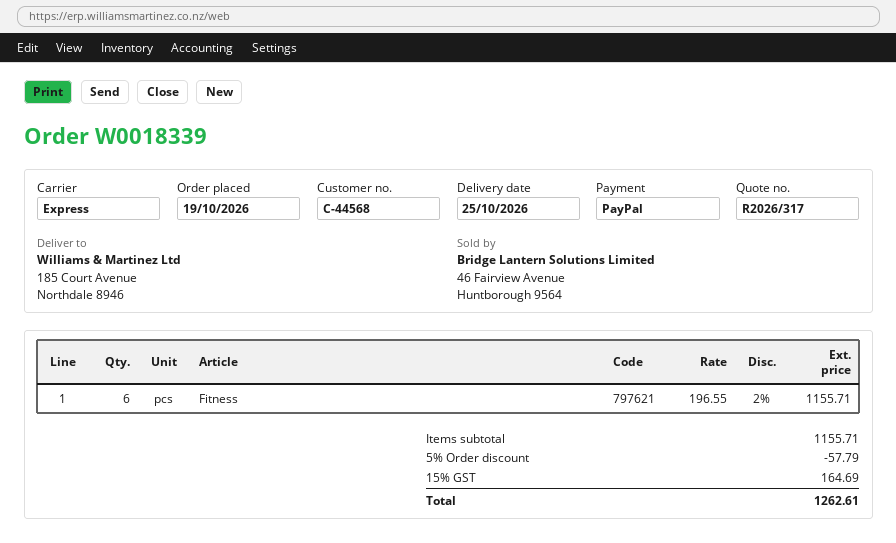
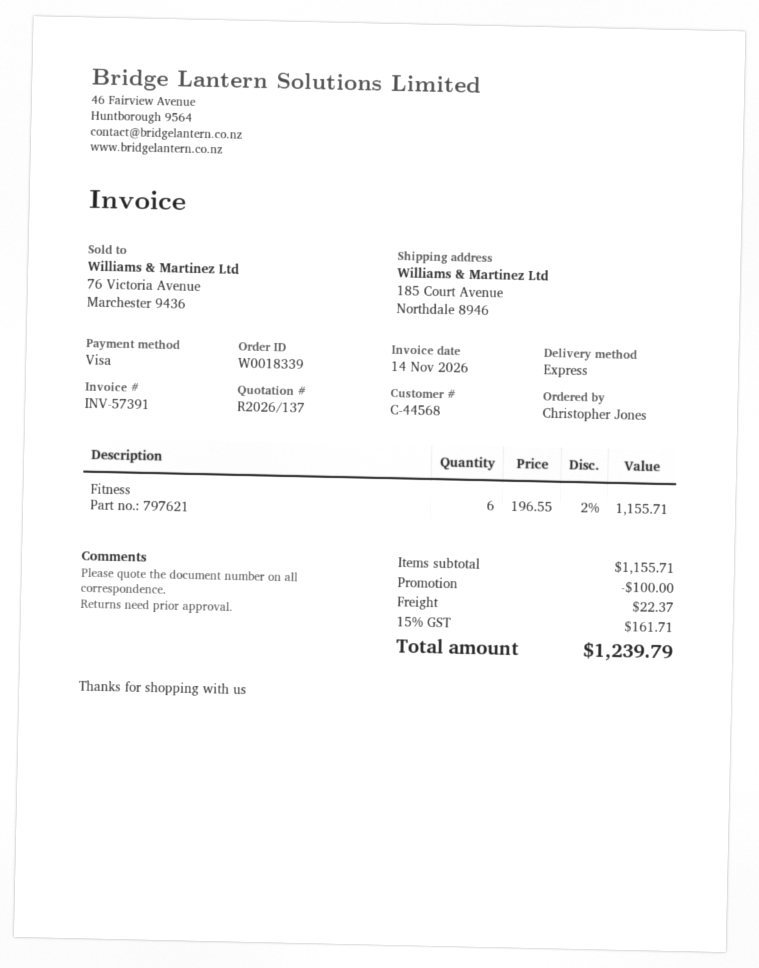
quote number: R2026/317 -> R2026/137
payment method: PayPal -> Visa
discount: 57.79 -> 100.00
shipping: none -> 22.37
tax: 15% = 164.69 -> 15% = 161.71
total: 1262.61 -> 1239.79

